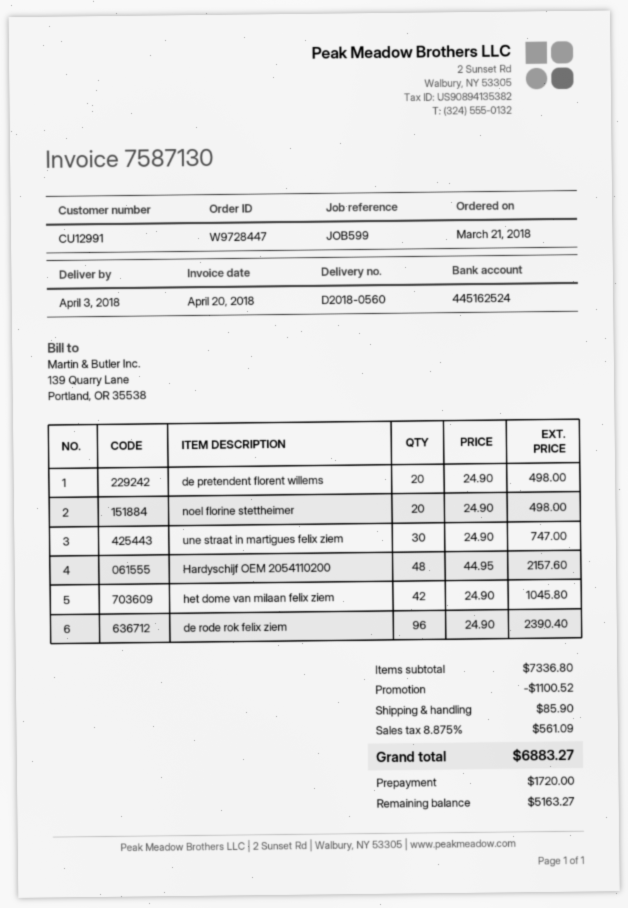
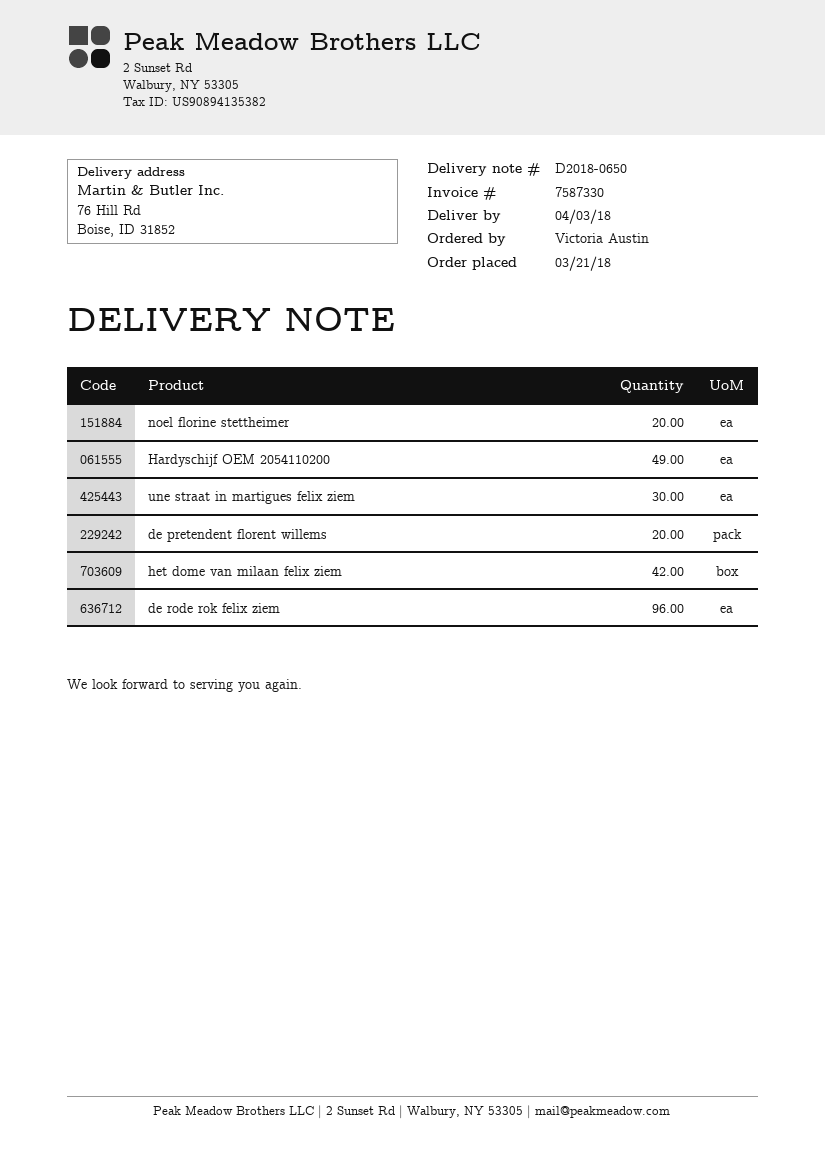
delivery note number: D2018-0560 -> D2018-0650
invoice number: 7587130 -> 7587330
Hardyschijf OEM 2054110200: 48 -> 49

